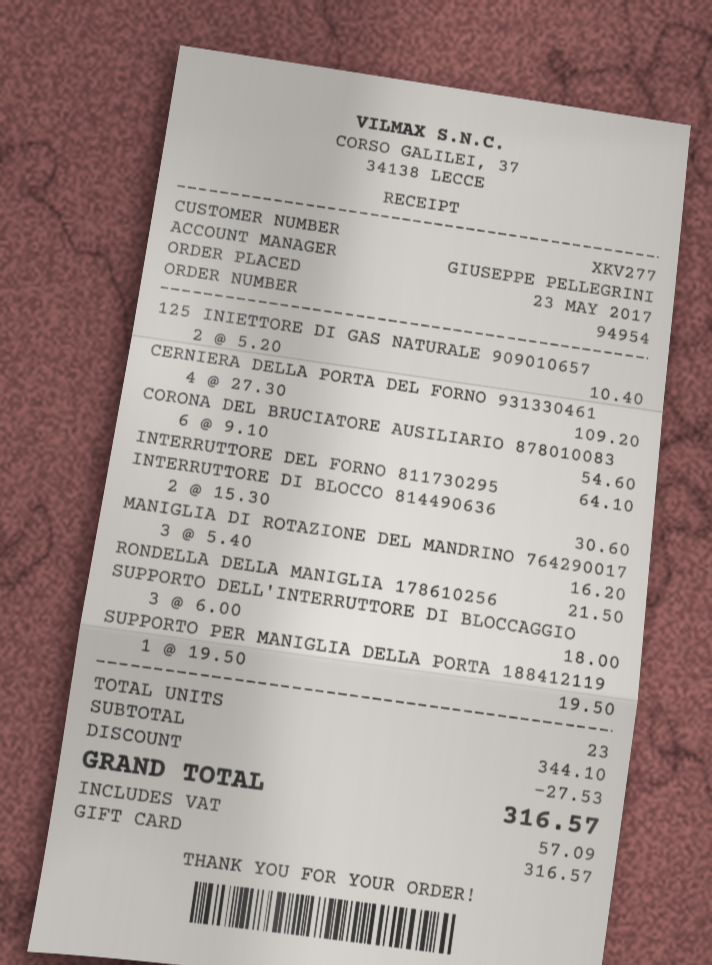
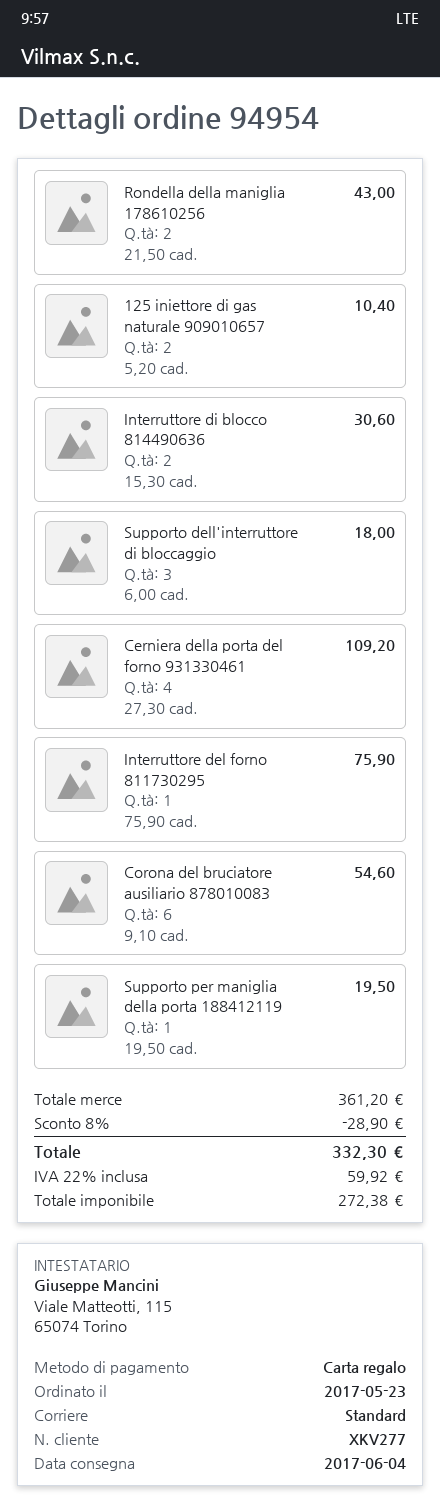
INTERRUTTORE DEL FORNO 811730295: 1 x 64.10 = 64.10 -> 1 x 75.90 = 75.90
MANIGLIA DI ROTAZIONE DEL MANDRINO 764290017: 3 x 5.40 = 16.20 -> none
RONDELLA DELLA MANIGLIA 178610256: 1 x 21.50 = 21.50 -> 2 x 21.50 = 43.00
subtotal: 344.10 -> 361.20
discount: 27.53 -> 28.90
tax: 57.09 -> 59.92
total: 316.57 -> 332.30

